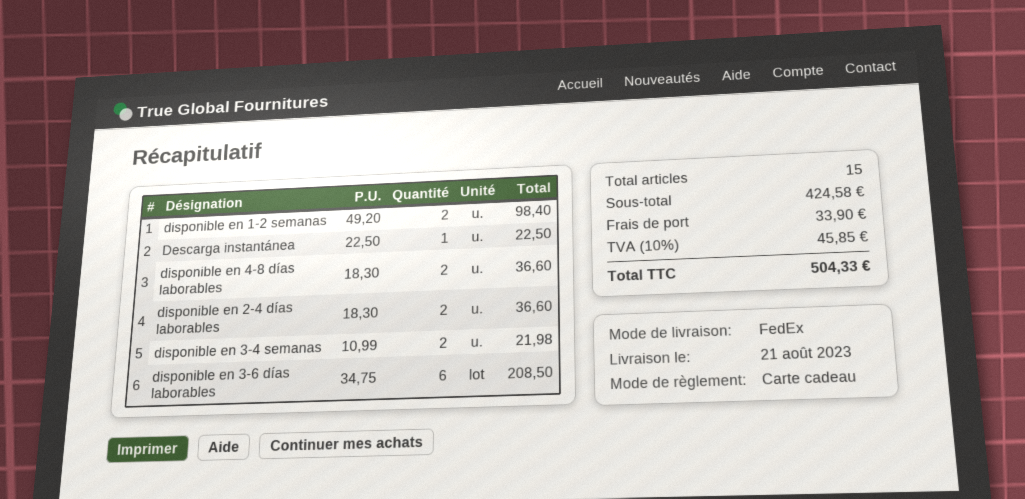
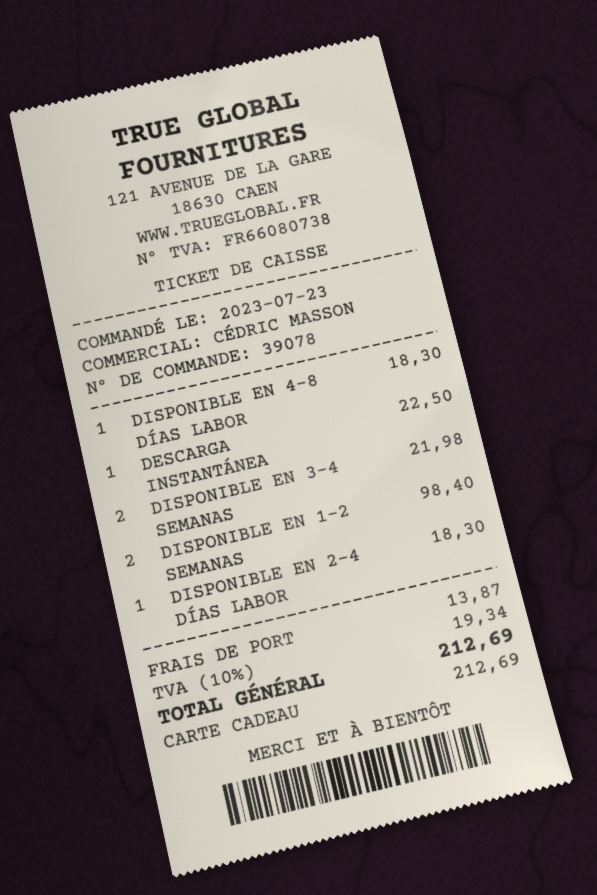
disponible en 4-8 días laborables: 2 for 36.60 -> 1 for 18.30
disponible en 2-4 días laborables: 2 for 36.60 -> 1 for 18.30
disponible en 3-6 días laborables: 6 for 208.50 -> none
shipping: 33.90 -> 13.87
tax: 10% = 45.85 -> 10% = 19.34
total: 504.33 -> 212.69

